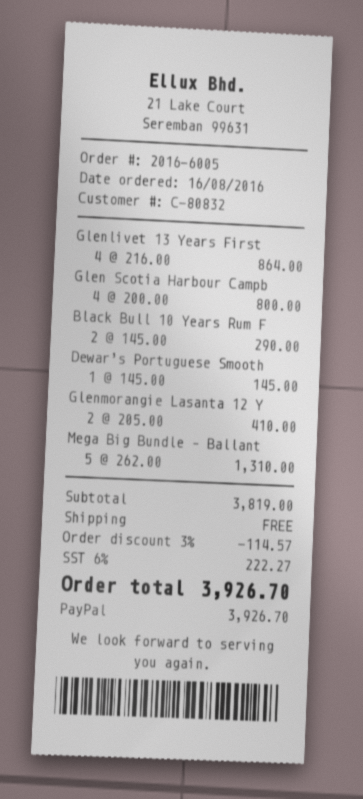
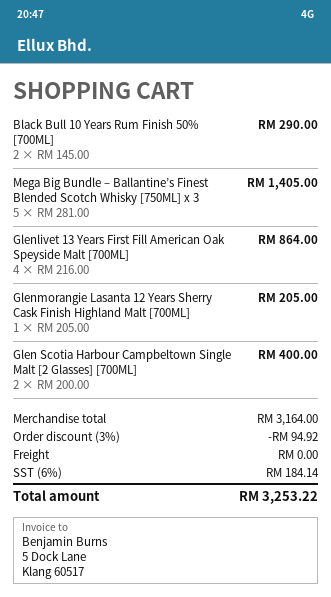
Glen Scotia Harbour Campb: 4 x 200.00 = 800.00 -> 2 x 200.00 = 400.00
Dewar’s Portuguese Smooth: 1 x 145.00 = 145.00 -> none
Glenmorangie Lasanta 12 Y: 2 x 205.00 = 410.00 -> 1 x 205.00 = 205.00
Mega Big Bundle – Ballant: 5 x 262.00 = 1310.00 -> 5 x 281.00 = 1405.00
subtotal: 3819.00 -> 3164.00
discount: 3% = 114.57 -> 3% = 94.92
tax: 6% = 222.27 -> 6% = 184.14
total: 3926.70 -> 3253.22

